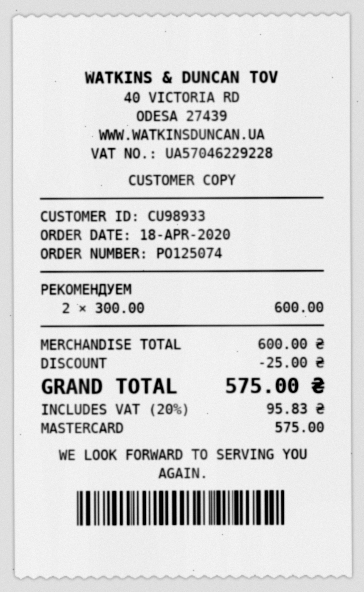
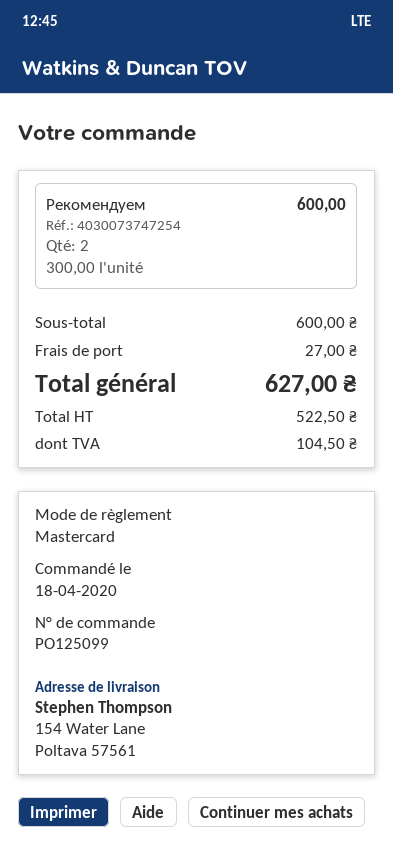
order number: PO125074 -> PO125099
discount: 25.00 -> none
shipping: none -> 27.00
tax: 95.83 -> 104.50
total: 575.00 -> 627.00

